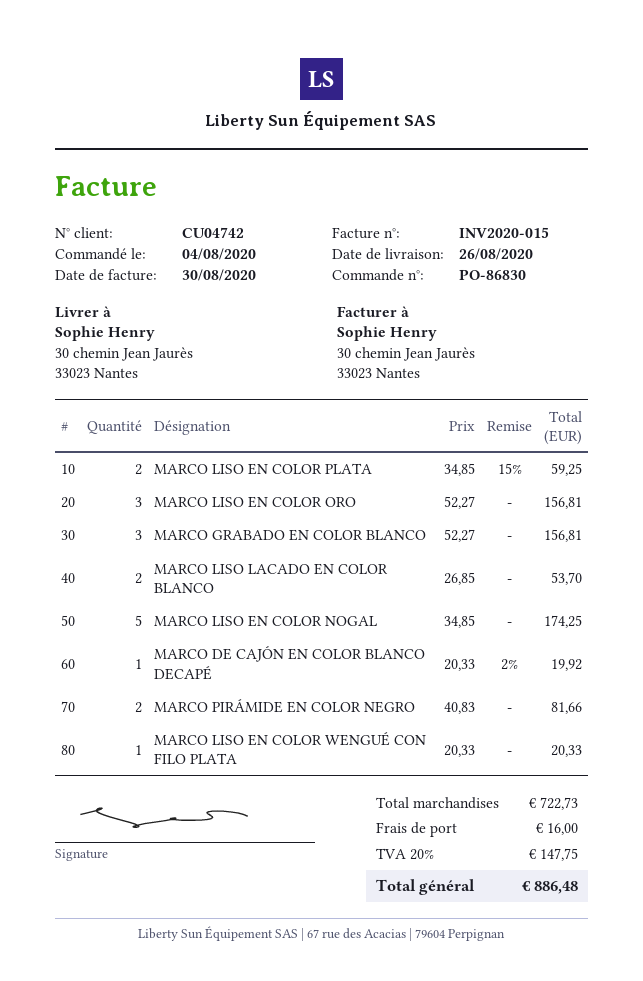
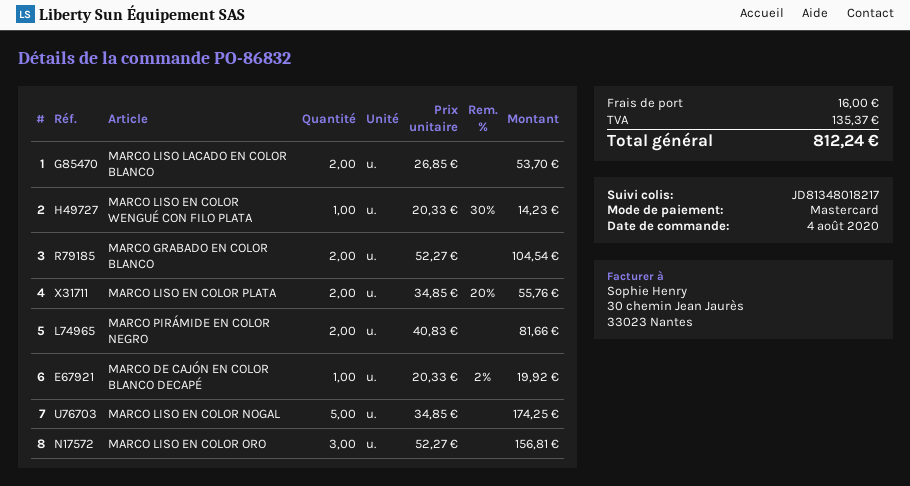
order number: PO-86830 -> PO-86832
MARCO LISO EN COLOR PLATA: 2 x 34.85 - 15% = 59.25 -> 2 x 34.85 - 20% = 55.76
MARCO GRABADO EN COLOR BLANCO: 3 x 52.27 = 156.81 -> 2 x 52.27 = 104.54
MARCO LISO EN COLOR WENGUÉ CON FILO PLATA: 1 x 20.33 = 20.33 -> 1 x 20.33 - 30% = 14.23
tax: 147.75 -> 135.37
total: 886.48 -> 812.24

